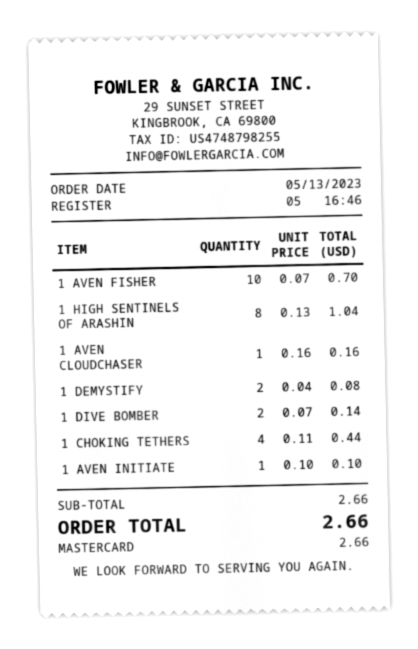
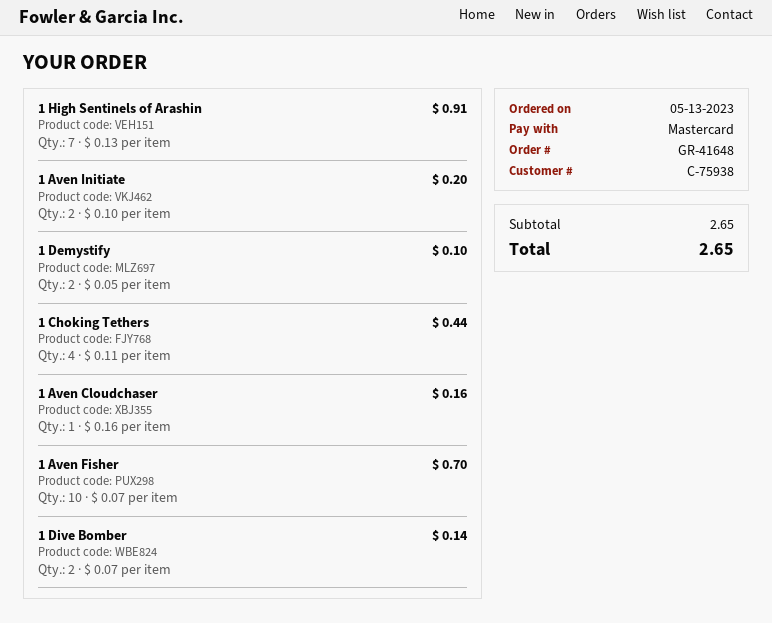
1 HIGH SENTINELS OF ARASHIN: 8 x 0.13 = 1.04 -> 7 x 0.13 = 0.91
1 DEMYSTIFY: 2 x 0.04 = 0.08 -> 2 x 0.05 = 0.10
1 AVEN INITIATE: 1 x 0.10 = 0.10 -> 2 x 0.10 = 0.20
subtotal: 2.66 -> 2.65
total: 2.66 -> 2.65

